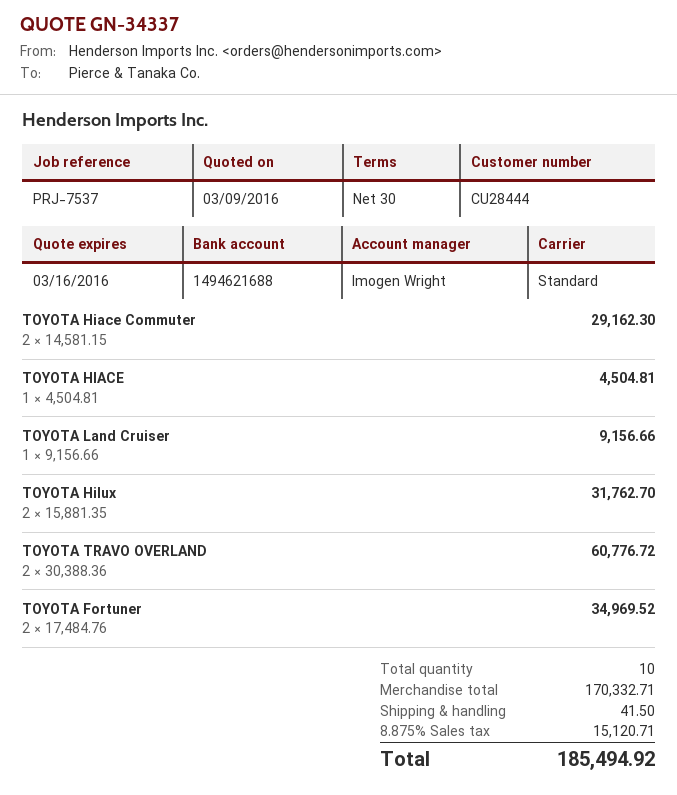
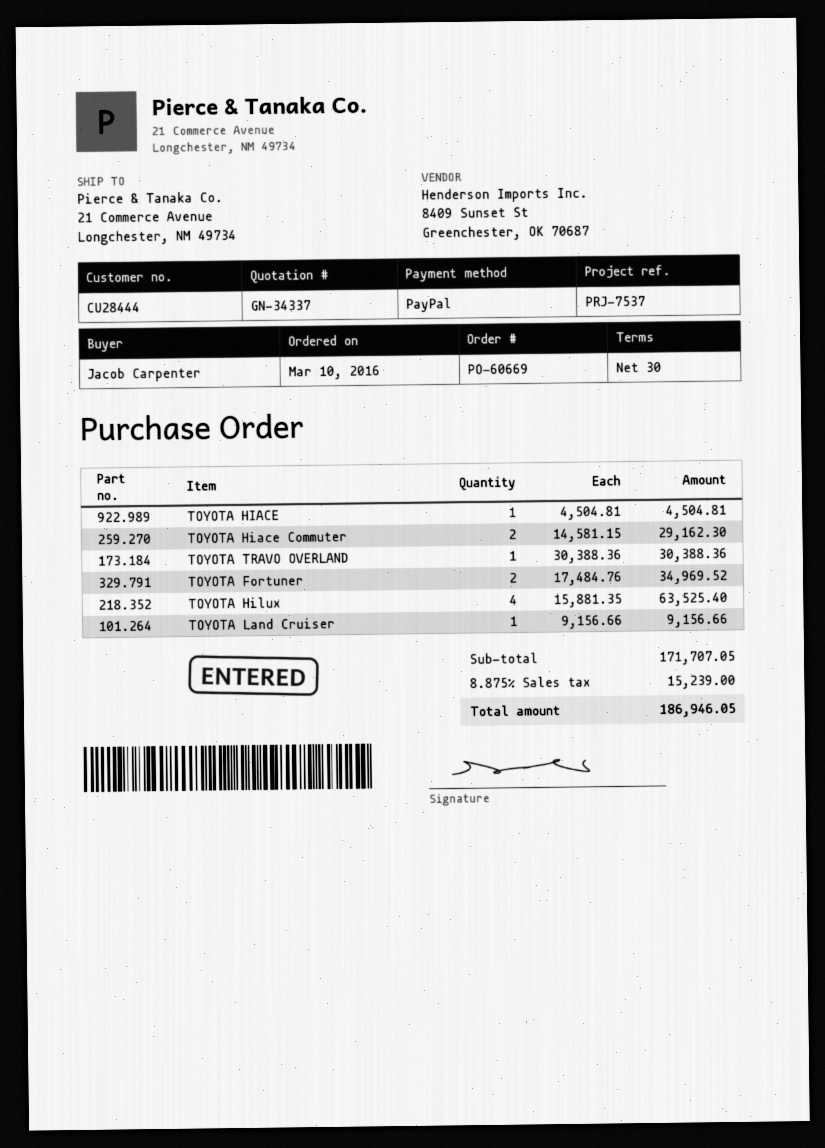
TOYOTA Hilux: 2 x 15881.35 = 31762.70 -> 4 x 15881.35 = 63525.40
TOYOTA TRAVO OVERLAND: 2 x 30388.36 = 60776.72 -> 1 x 30388.36 = 30388.36
subtotal: 170332.71 -> 171707.05
shipping: 41.50 -> none
tax: 8.875% = 15120.71 -> 8.875% = 15239.00
total: 185494.92 -> 186946.05

